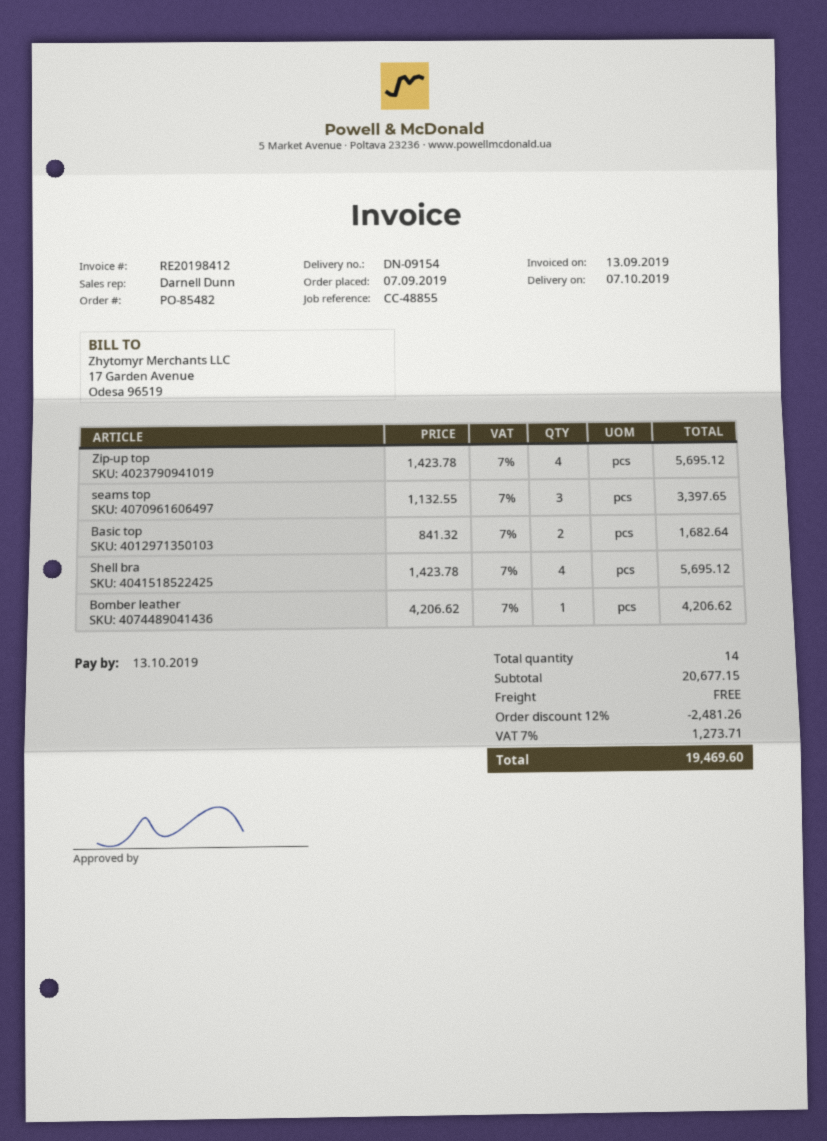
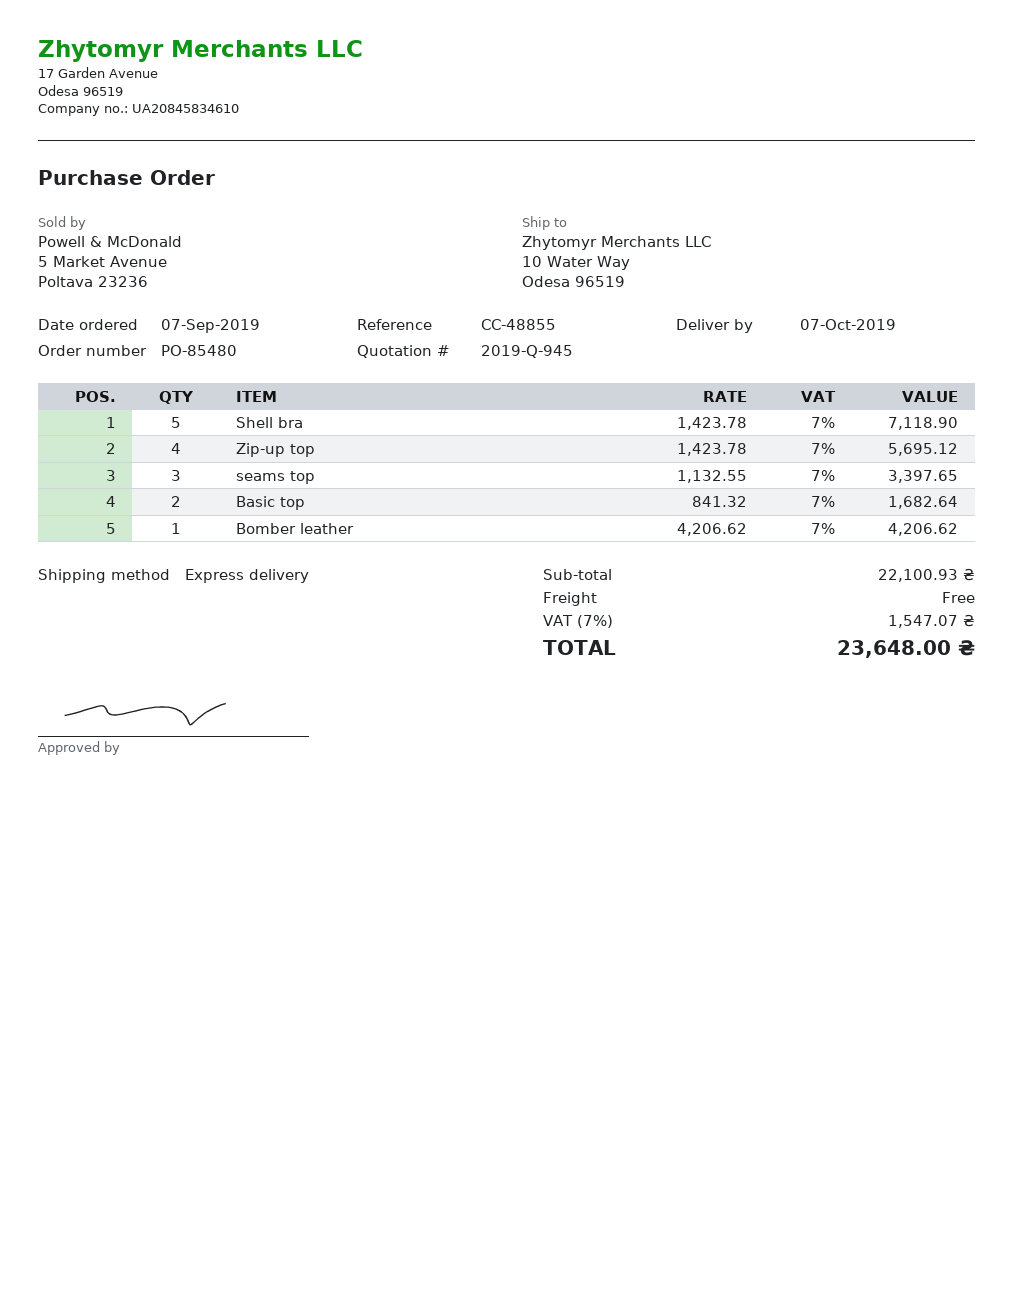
order number: PO-85482 -> PO-85480
Shell bra: 4 x 1423.78 = 5695.12 -> 5 x 1423.78 = 7118.90
subtotal: 20677.15 -> 22100.93
discount: 12% = 2481.26 -> none
tax: 7% = 1273.71 -> 7% = 1547.07
total: 19469.60 -> 23648.00

